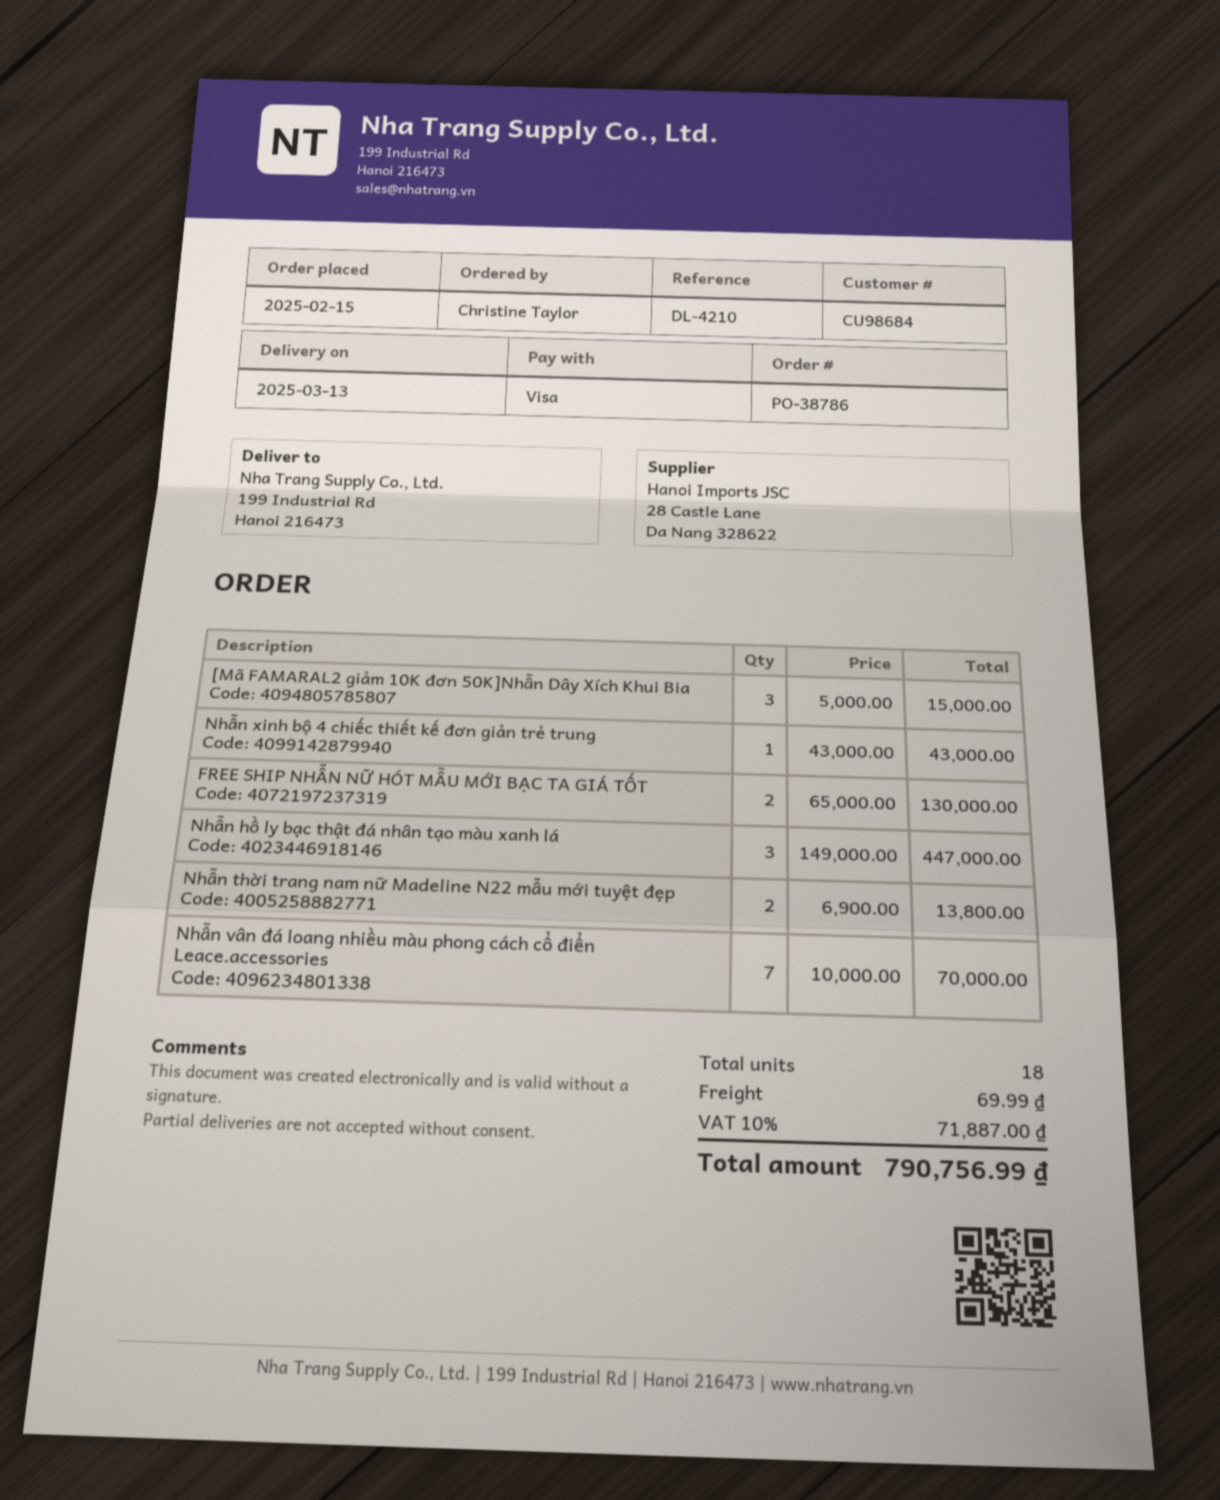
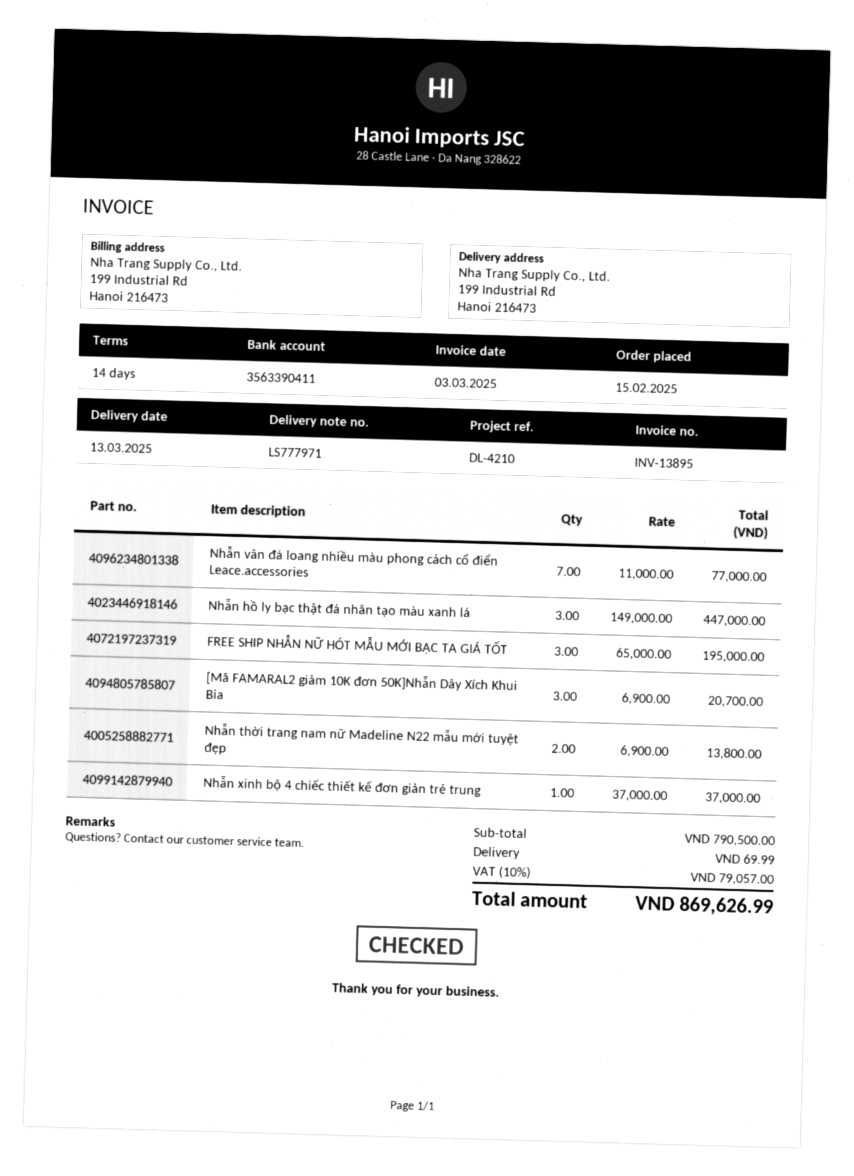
[Mã FAMARAL2 giảm 10K đơn 50K]Nhẫn Dây Xích Khui Bia: 3 x 5000.00 = 15000.00 -> 3 x 6900.00 = 20700.00
Nhẫn xinh bộ 4 chiếc thiết kế đơn giản trẻ trung: 1 x 43000.00 = 43000.00 -> 1 x 37000.00 = 37000.00
FREE SHIP NHẪN NỮ HÓT MẪU MỚI BẠC TA GIÁ TỐT: 2 x 65000.00 = 130000.00 -> 3 x 65000.00 = 195000.00
Nhẫn vân đá loang nhiều màu phong cách cổ điển Leace.accessories: 7 x 10000.00 = 70000.00 -> 7 x 11000.00 = 77000.00
tax: 10% = 71887.00 -> 10% = 79057.00
total: 790756.99 -> 869626.99

